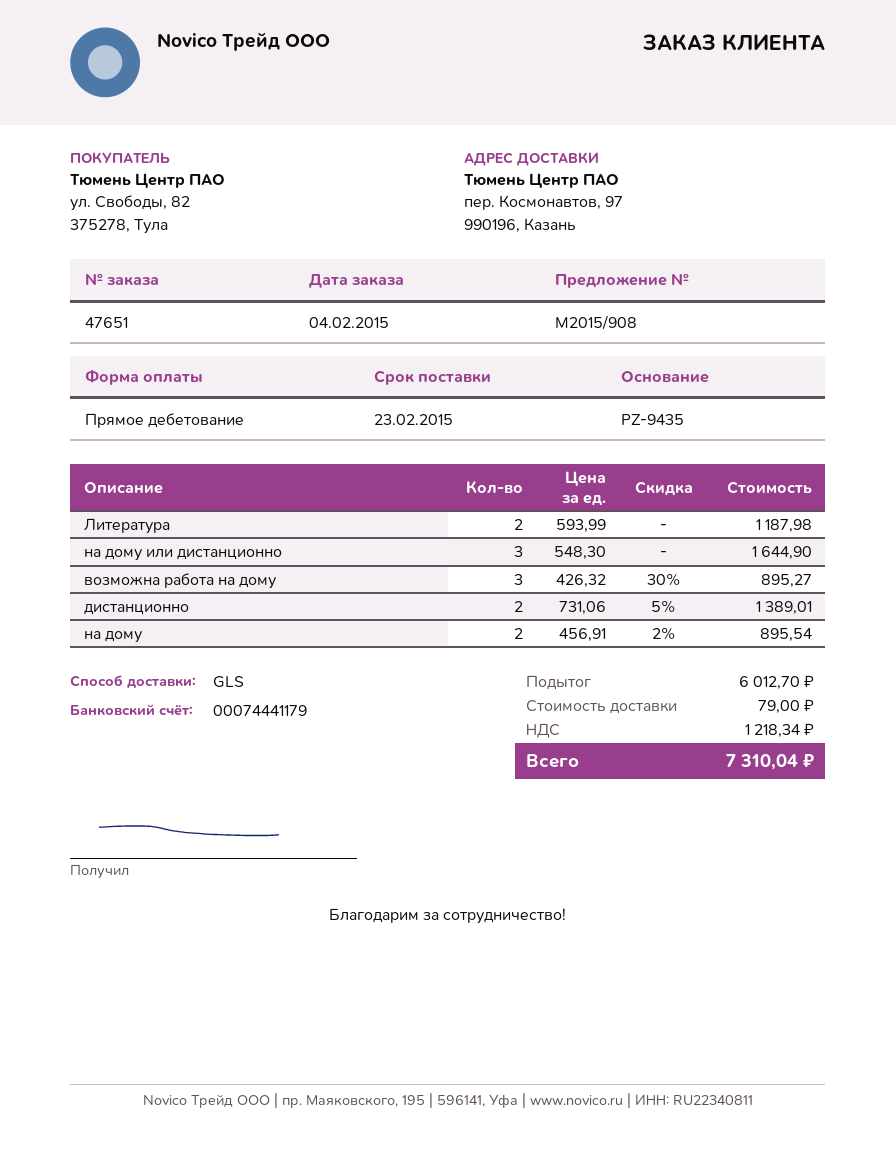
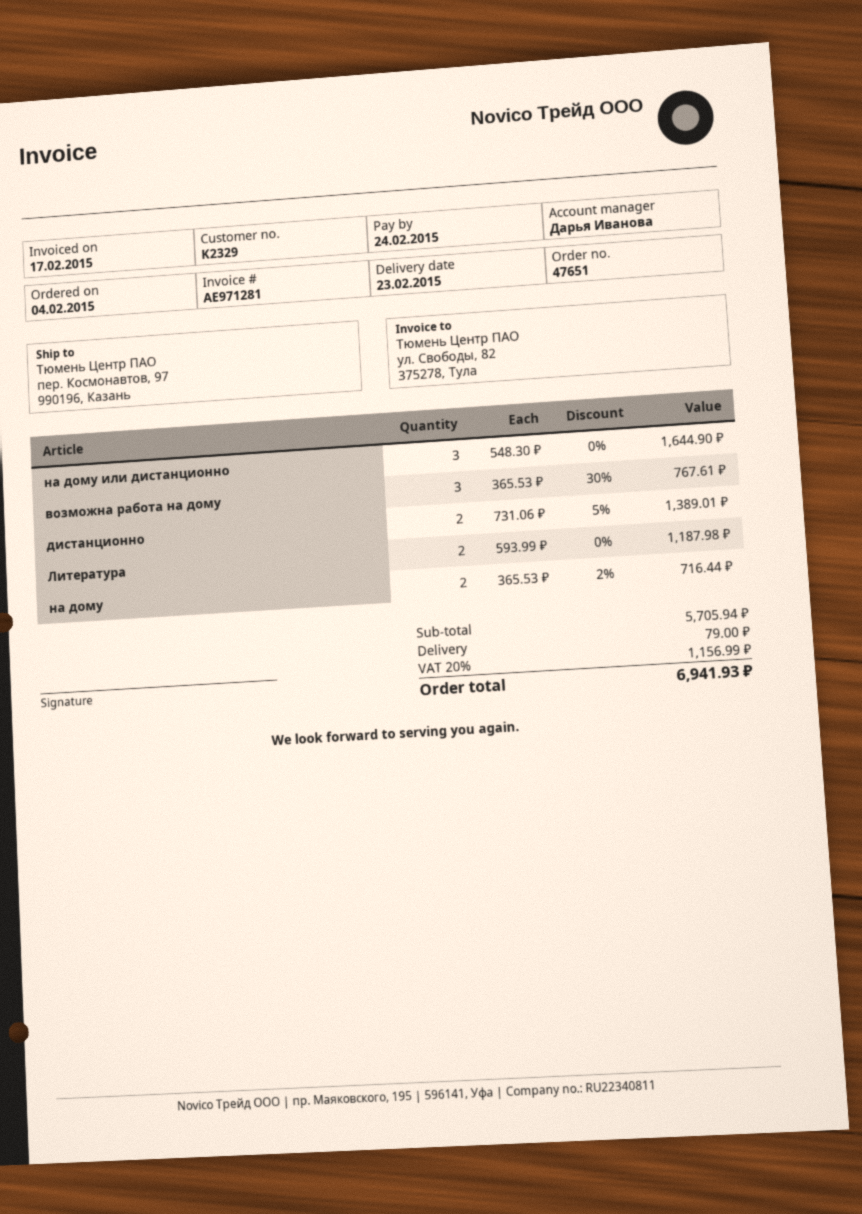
возможна работа на дому: 3 x 426.32 - 30% = 895.27 -> 3 x 365.53 - 30% = 767.61
на дому: 2 x 456.91 - 2% = 895.54 -> 2 x 365.53 - 2% = 716.44
subtotal: 6012.70 -> 5705.94
tax: 1218.34 -> 1156.99
total: 7310.04 -> 6941.93

